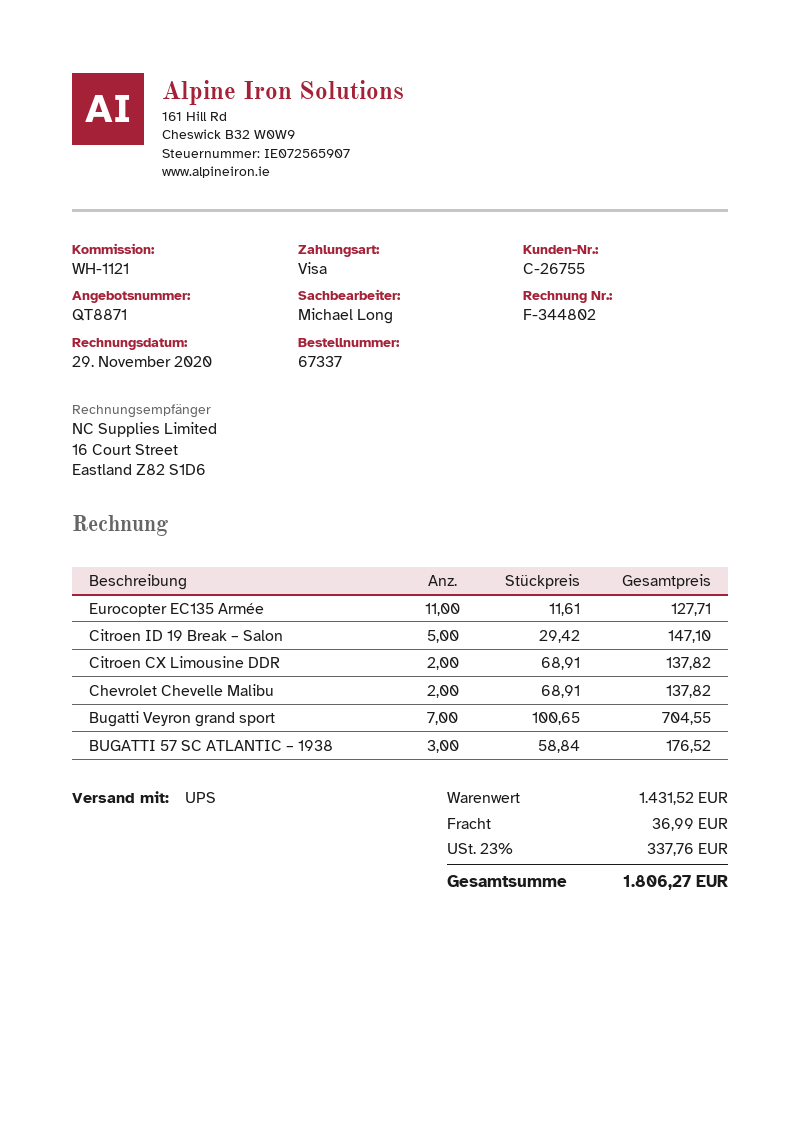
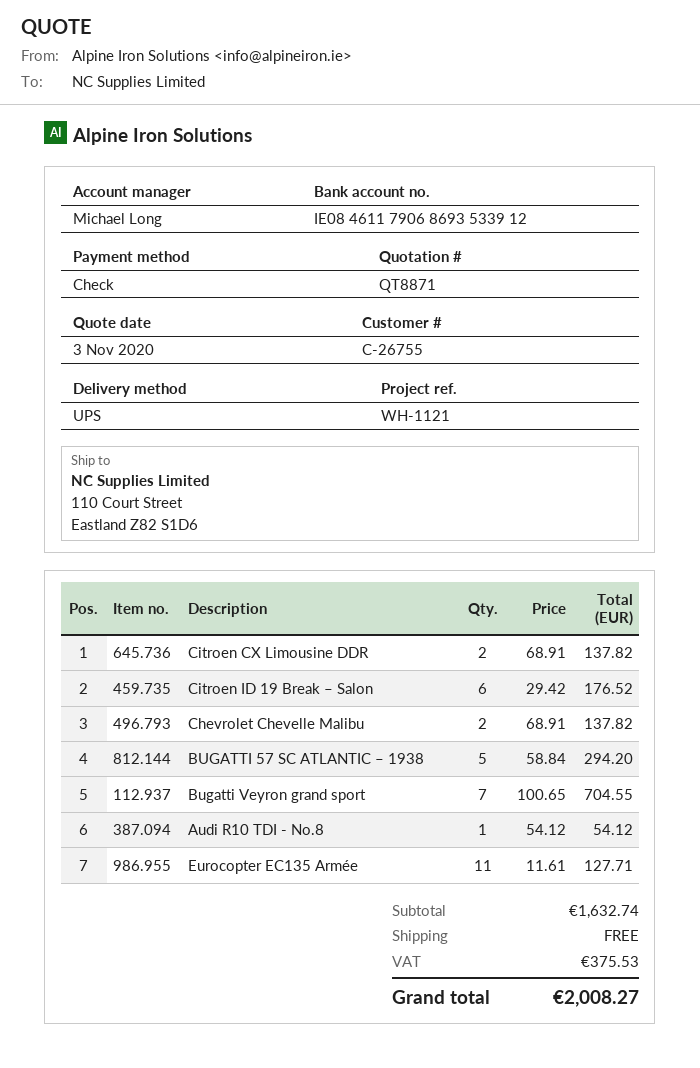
payment method: Visa -> cheque
Citroen ID 19 Break – Salon: 5 x 29.42 = 147.10 -> 6 x 29.42 = 176.52
BUGATTI 57 SC ATLANTIC – 1938: 3 x 58.84 = 176.52 -> 5 x 58.84 = 294.20
Audi R10 TDI - No.8: none -> 1 x 54.12 = 54.12
subtotal: 1431.52 -> 1632.74
shipping: 36.99 -> 0.00
tax: 337.76 -> 375.53
total: 1806.27 -> 2008.27

